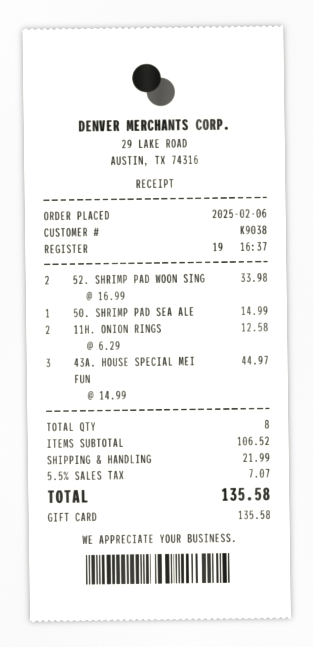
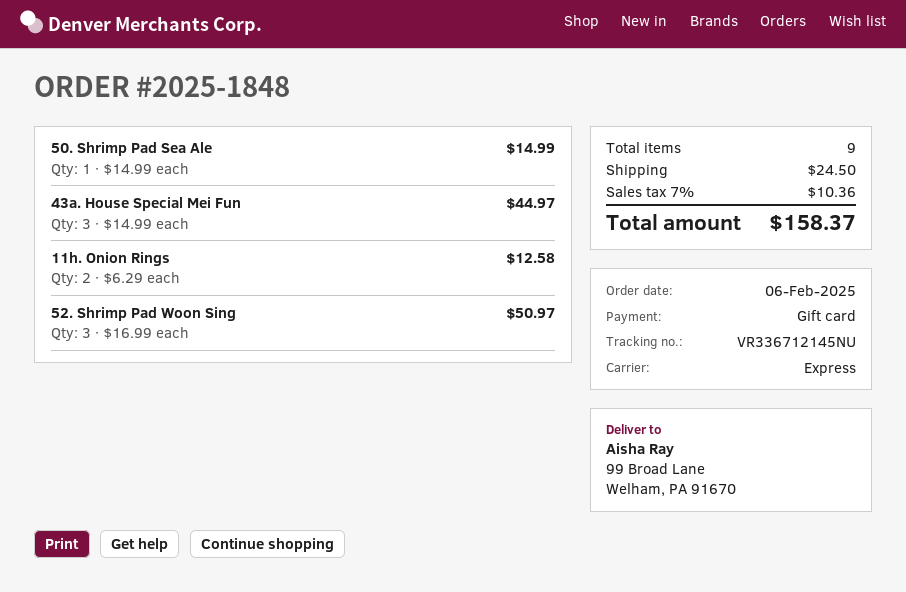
52. SHRIMP PAD WOON SING: 2 x 16.99 = 33.98 -> 3 x 16.99 = 50.97
total quantity: 8 -> 9
shipping: 21.99 -> 24.50
tax: 5.5% = 7.07 -> 7% = 10.36
total: 135.58 -> 158.37

